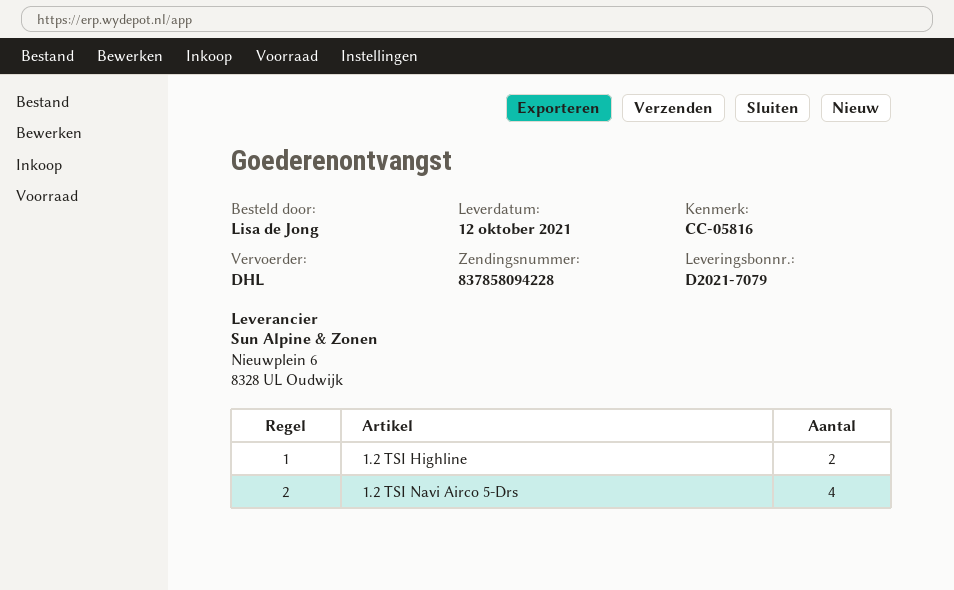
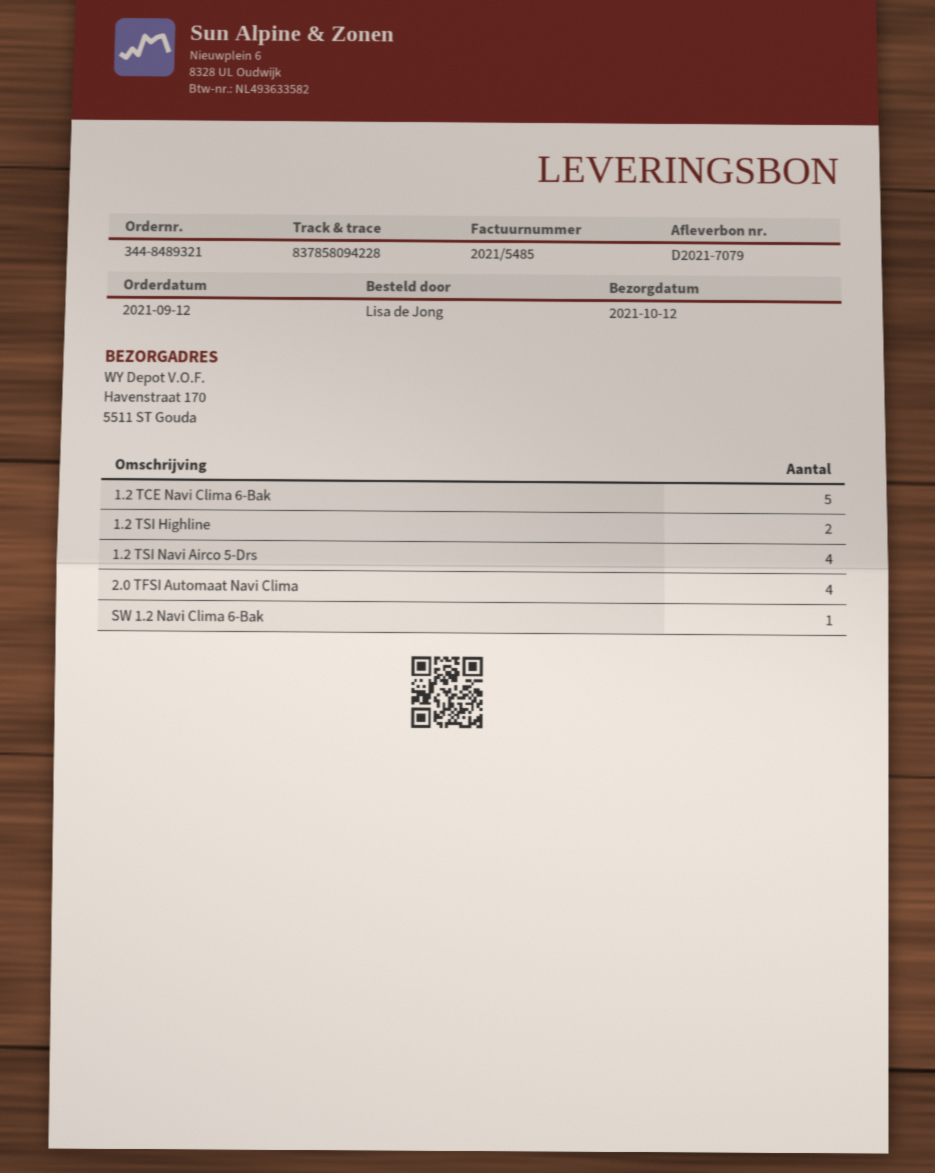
1.2 TCE Navi Clima 6-Bak: none -> 5
2.0 TFSI Automaat Navi Clima: none -> 4
SW 1.2 Navi Clima 6-Bak: none -> 1

